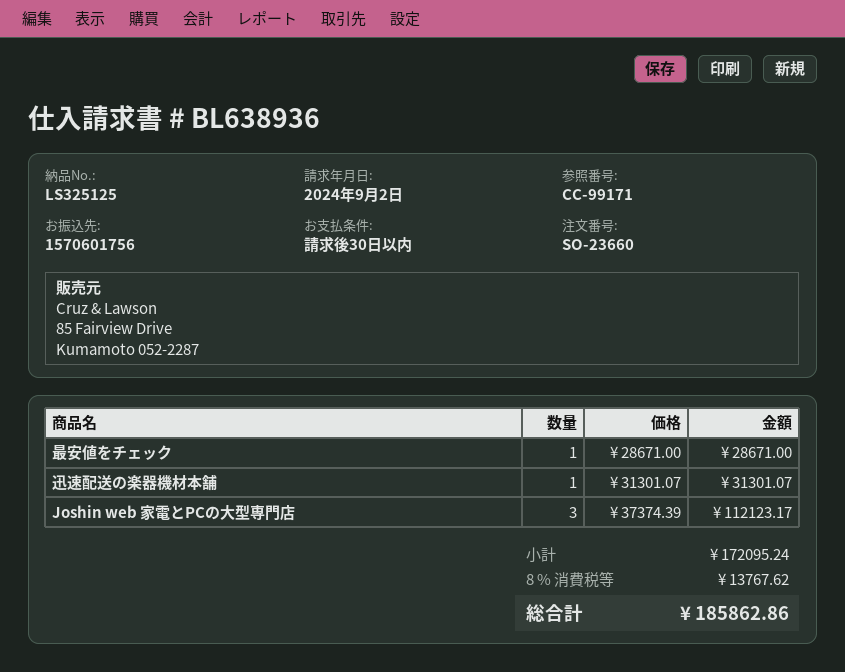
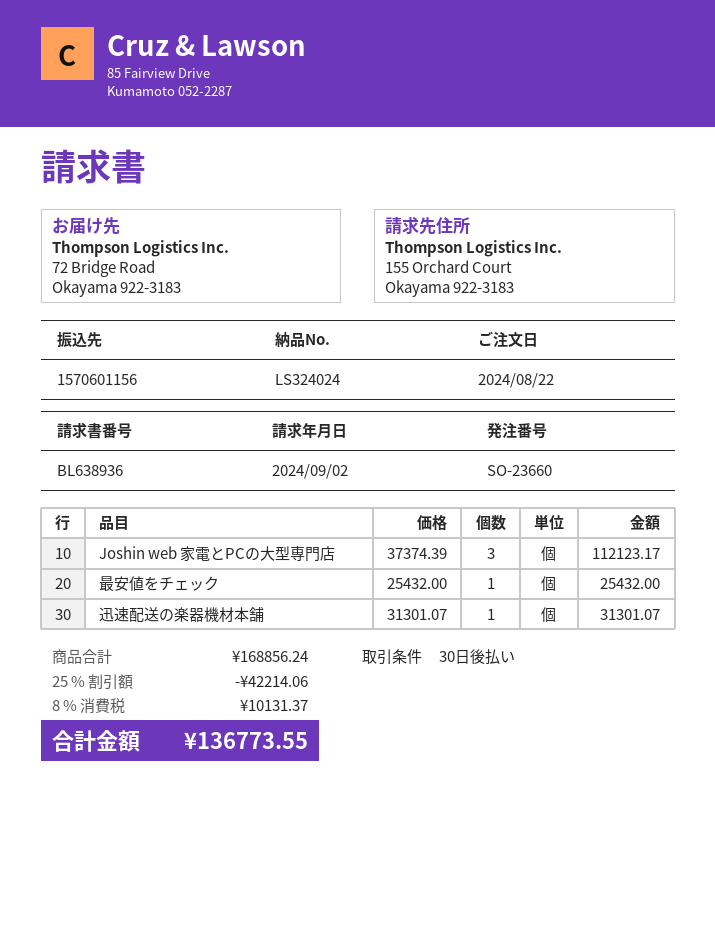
delivery note number: LS325125 -> LS324024
bank account: 1570601756 -> 1570601156
最安値をチェック: 1 x 28671.00 = 28671.00 -> 1 x 25432.00 = 25432.00
subtotal: 172095.24 -> 168856.24
discount: none -> 25% = 42214.06
tax: 8% = 13767.62 -> 8% = 10131.37
total: 185862.86 -> 136773.55

